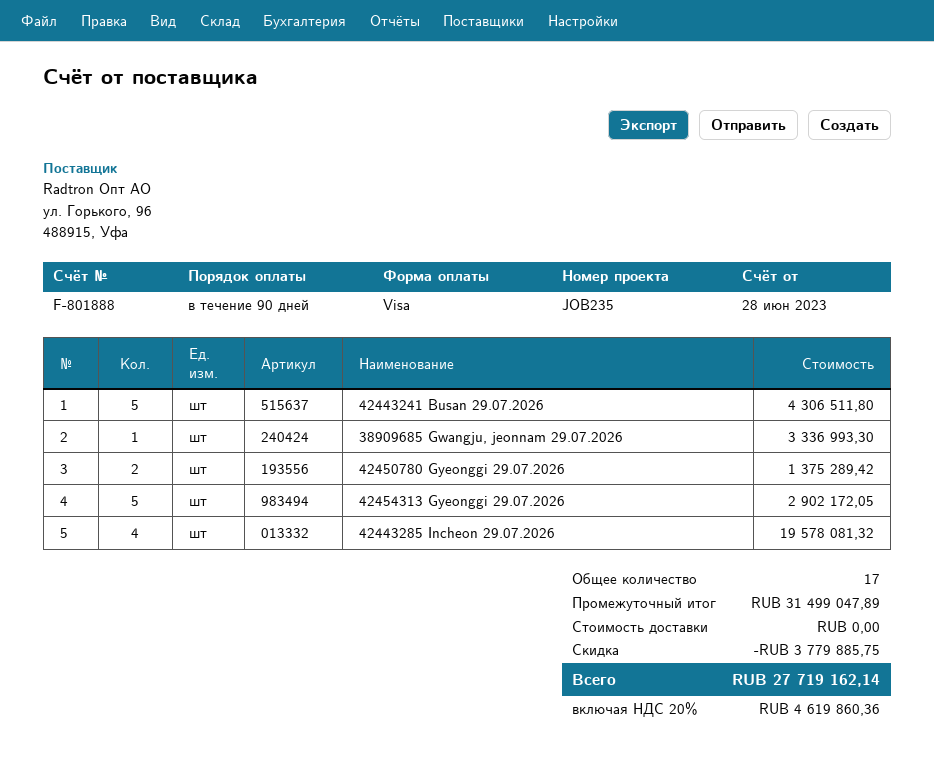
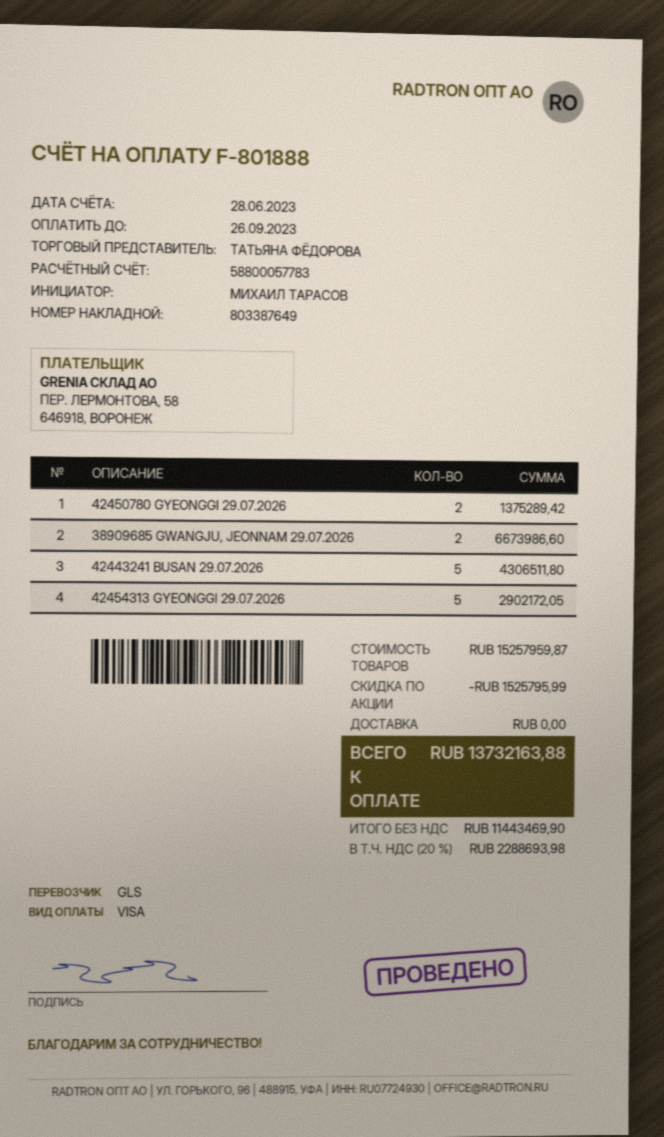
38909685 Gwangju, jeonnam 29.07.2026: 1 for 3336993.30 -> 2 for 6673986.60
42443285 Incheon 29.07.2026: 4 for 19578081.32 -> none
subtotal: 31499047.89 -> 15257959.87
discount: 3779885.75 -> 1525795.99
tax: 20% = 4619860.36 -> 20% = 2288693.98
total: 27719162.14 -> 13732163.88

